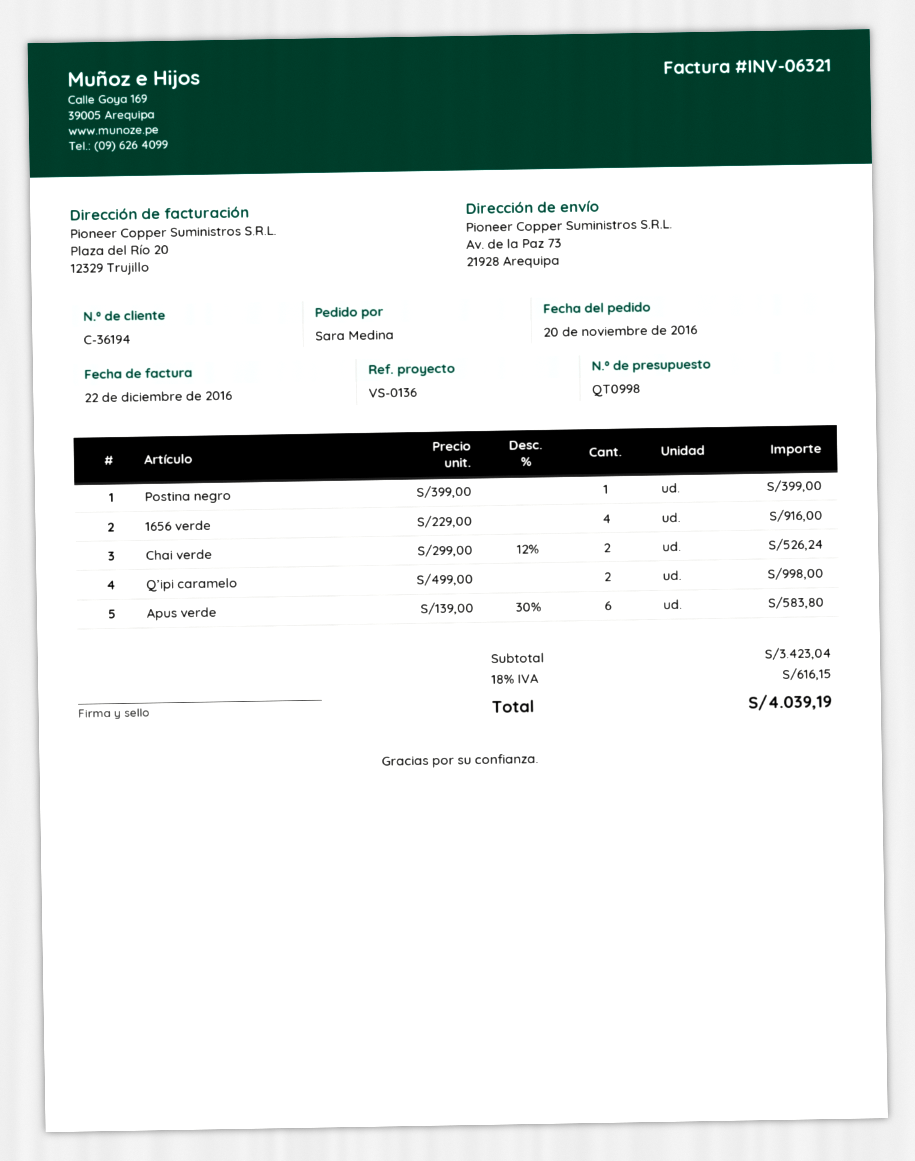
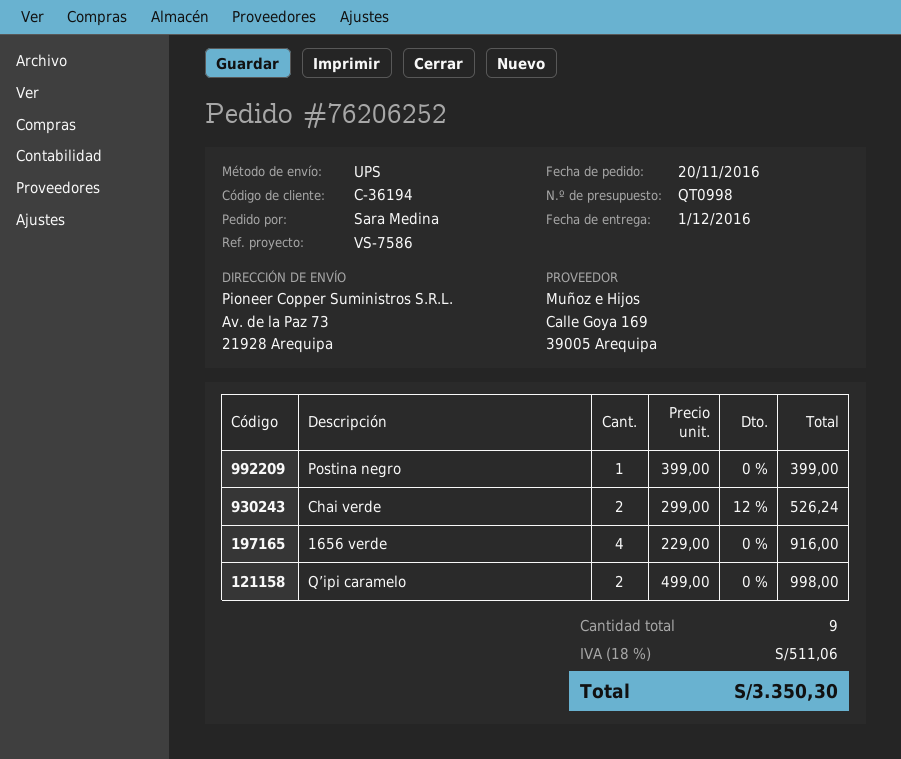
reference: VS-0136 -> VS-7586
Apus verde: 6 x 139.00 - 30% = 583.80 -> none
tax: 18% = 616.15 -> 18% = 511.06
total: 4039.19 -> 3350.30

